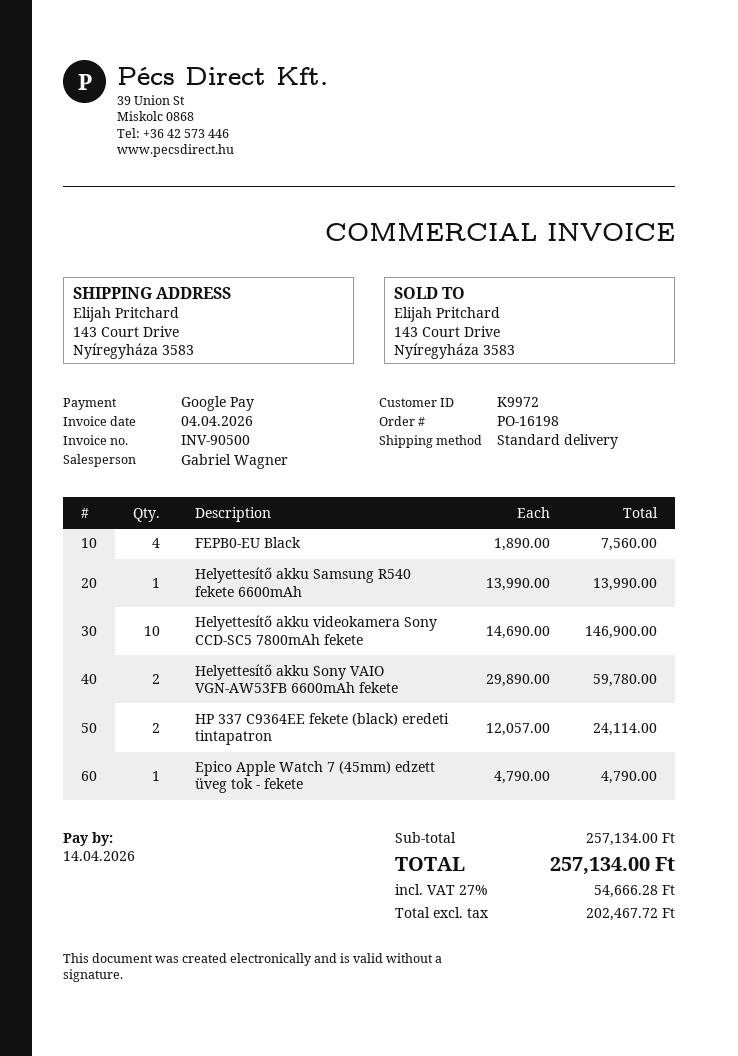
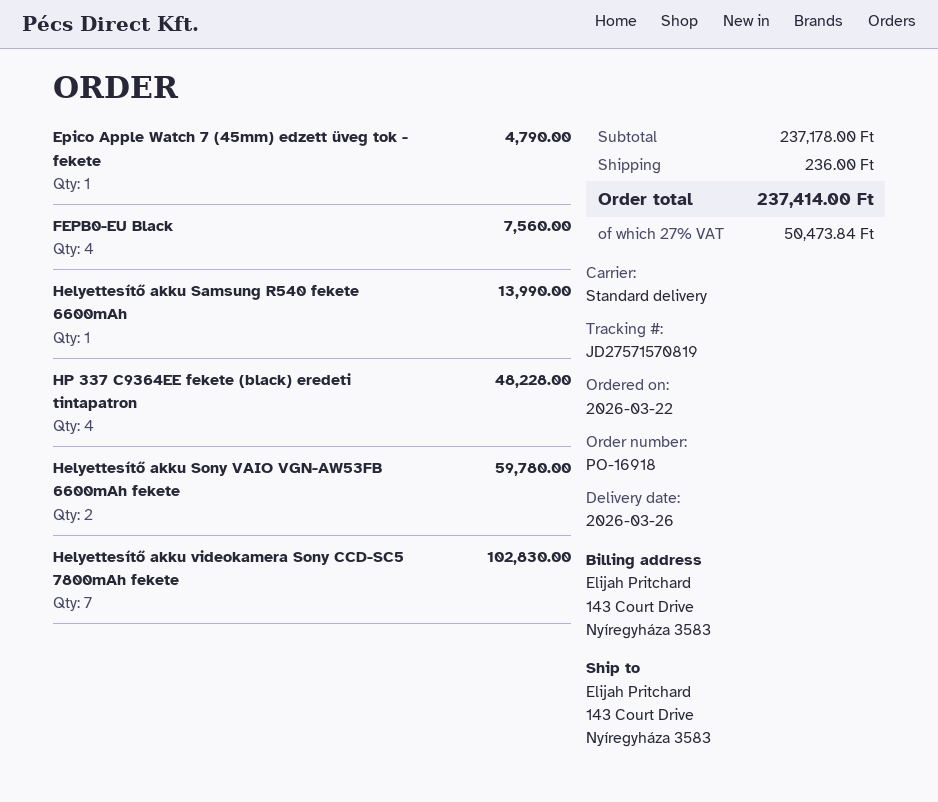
order number: PO-16198 -> PO-16918
Helyettesítő akku videokamera Sony CCD-SC5 7800mAh fekete: 10 for 146900.00 -> 7 for 102830.00
HP 337 C9364EE fekete (black) eredeti tintapatron: 2 for 24114.00 -> 4 for 48228.00
subtotal: 257134.00 -> 237178.00
shipping: none -> 236.00
tax: 27% = 54666.28 -> 27% = 50473.84
total: 257134.00 -> 237414.00

